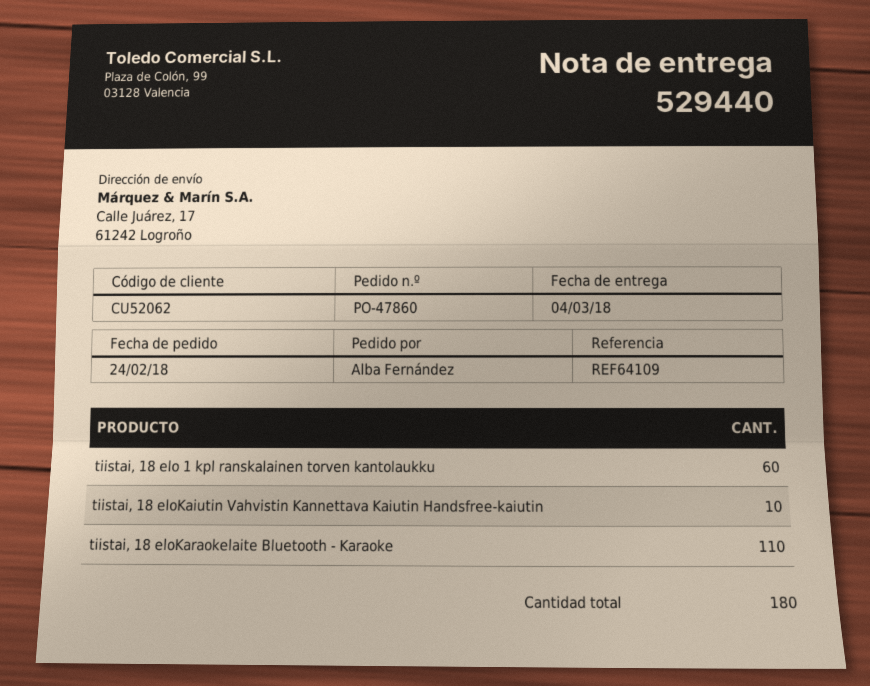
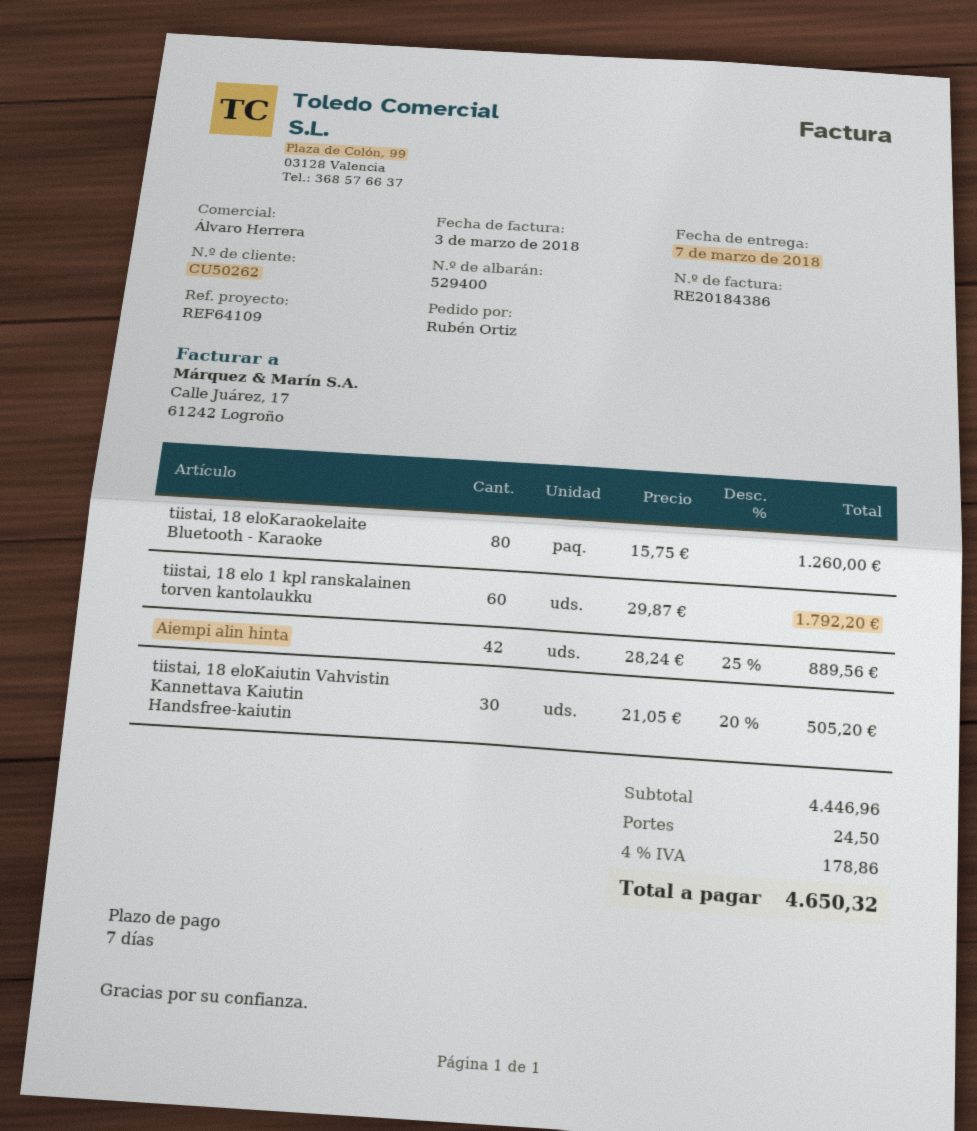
delivery note number: 529440 -> 529400
delivery date: 2018-03-04 -> 2018-03-07
customer number: CU52062 -> CU50262
ordered by: Alba Fernández -> Rubén Ortiz
tiistai, 18 eloKaiutin Vahvistin Kannettava Kaiutin Handsfree-kaiutin: 10 -> 30
tiistai, 18 eloKaraokelaite Bluetooth - Karaoke: 110 -> 80
Aiempi alin hinta: none -> 42

